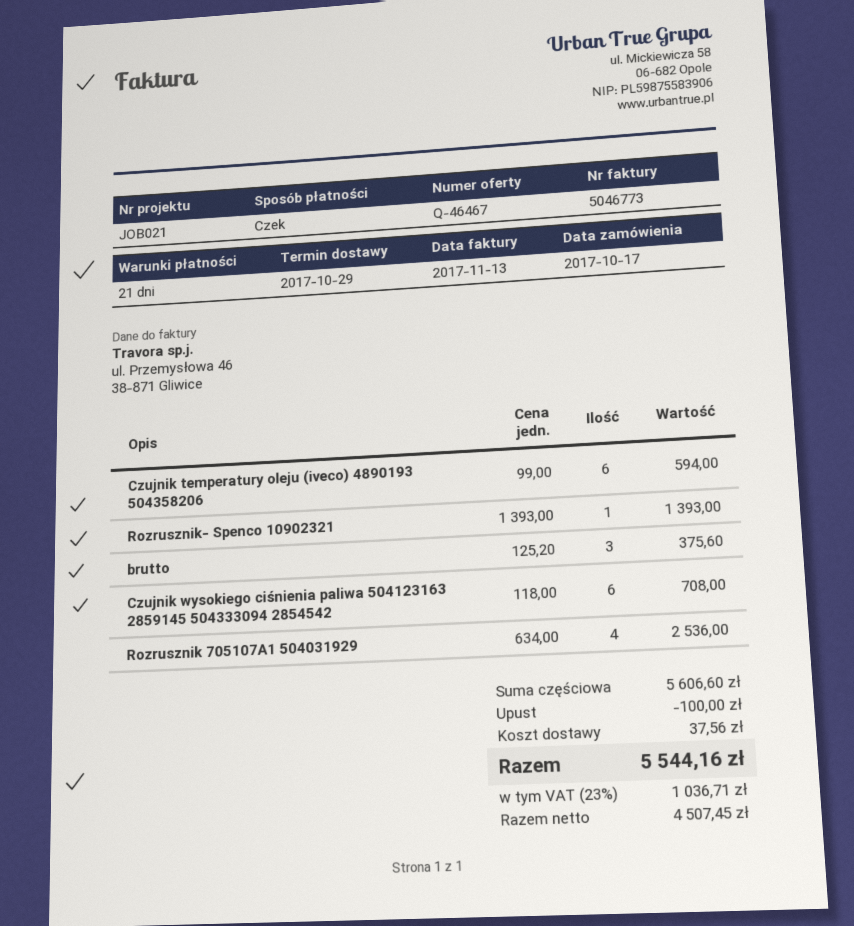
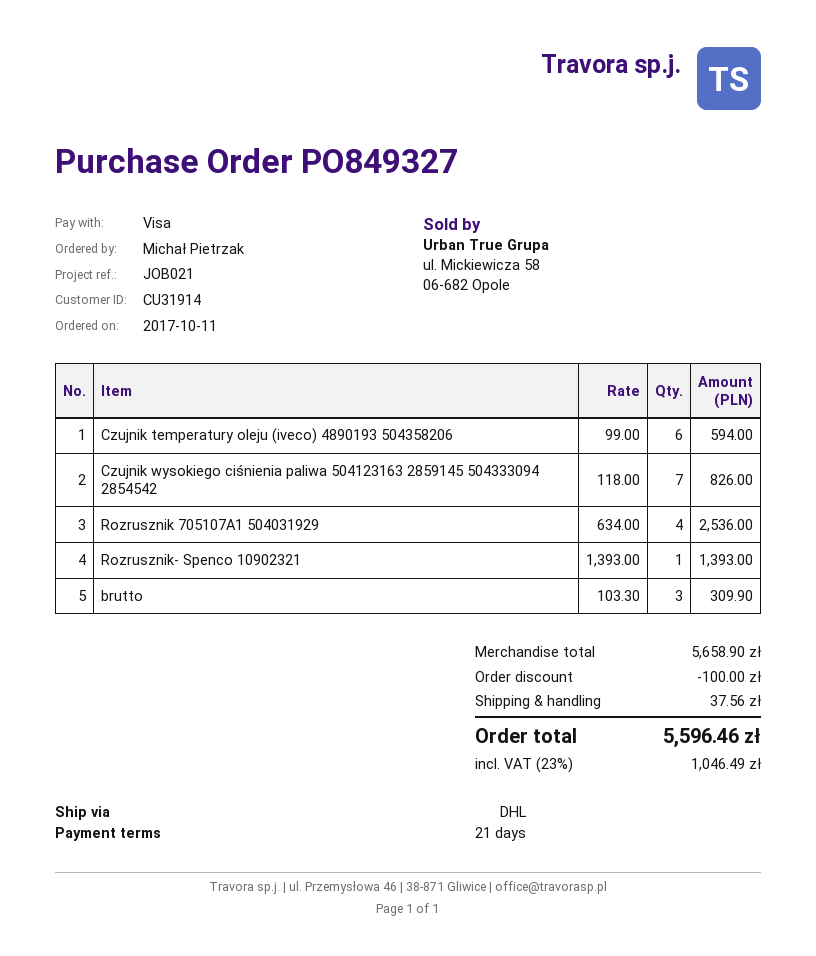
order date: 2017-10-17 -> 2017-10-11
payment method: cheque -> Visa
brutto: 3 x 125.20 = 375.60 -> 3 x 103.30 = 309.90
Czujnik wysokiego ciśnienia paliwa 504123163 2859145 504333094 2854542: 6 x 118.00 = 708.00 -> 7 x 118.00 = 826.00
subtotal: 5606.60 -> 5658.90
tax: 23% = 1036.71 -> 23% = 1046.49
total: 5544.16 -> 5596.46

